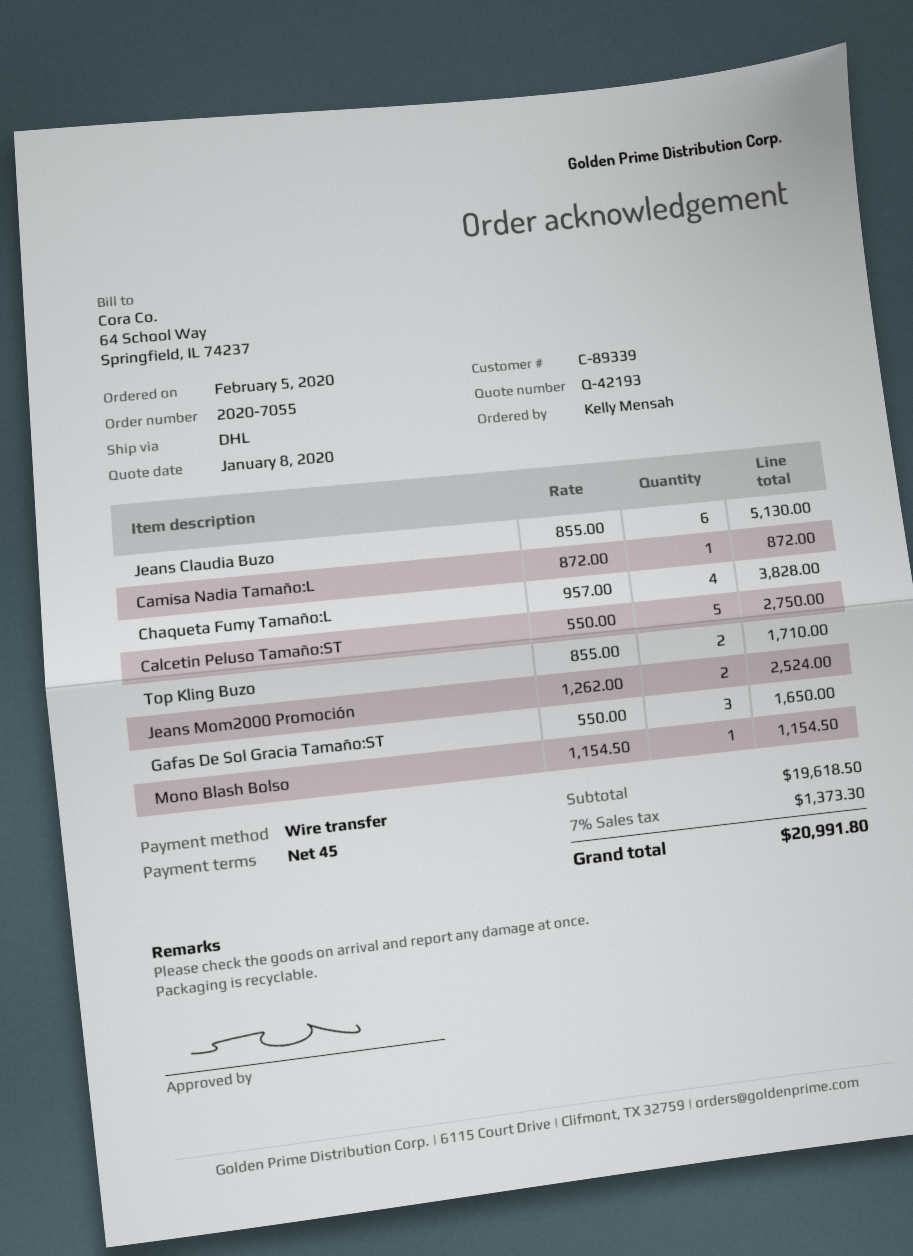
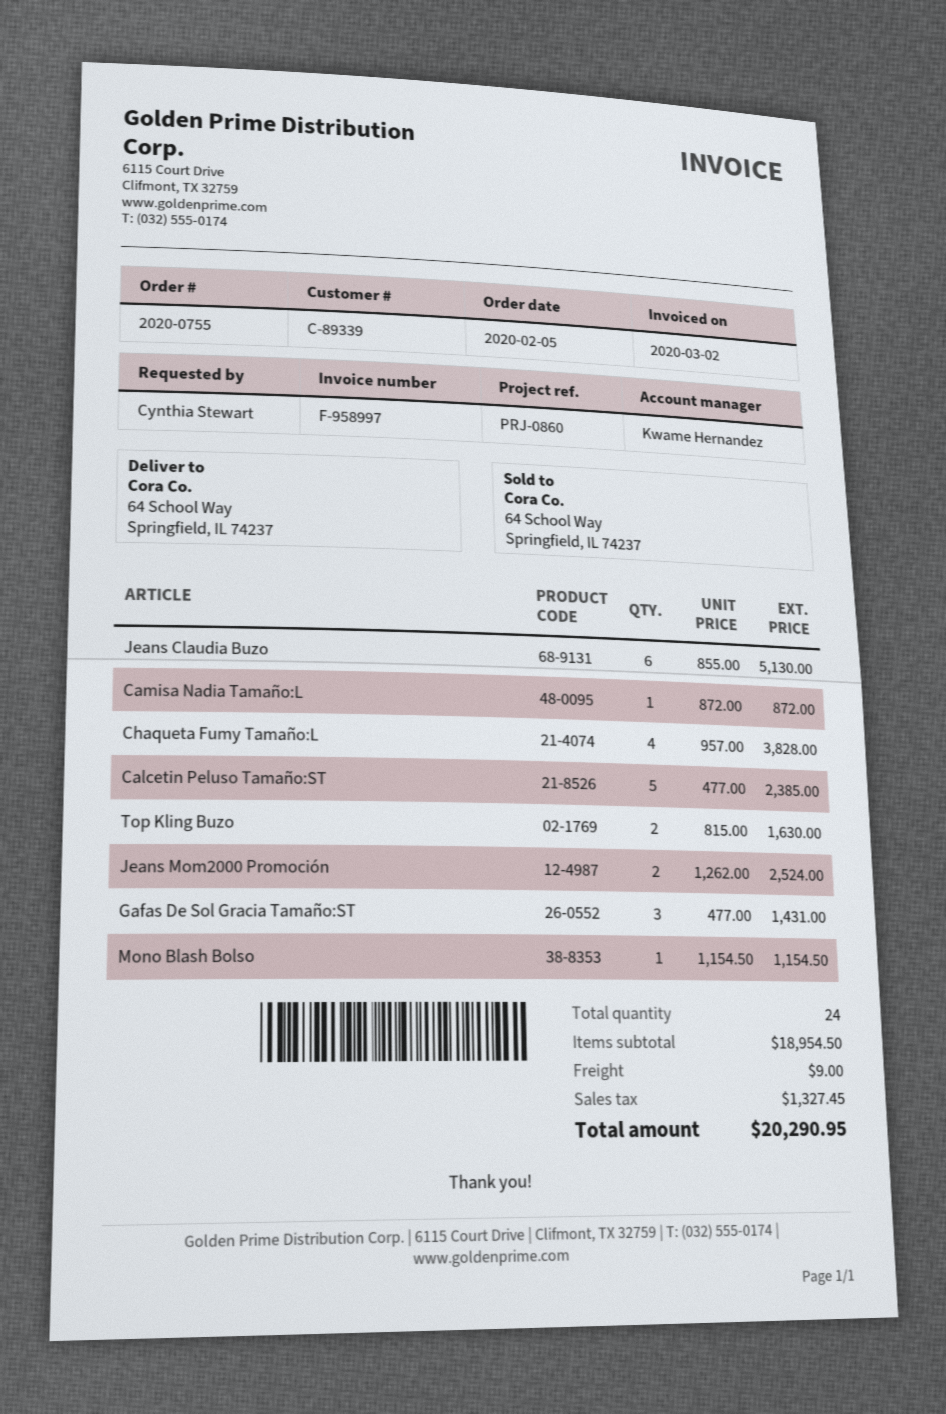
order number: 2020-7055 -> 2020-0755
ordered by: Kelly Mensah -> Cynthia Stewart
Calcetin Peluso Tamaño:ST: 5 x 550.00 = 2750.00 -> 5 x 477.00 = 2385.00
Top Kling Buzo: 2 x 855.00 = 1710.00 -> 2 x 815.00 = 1630.00
Gafas De Sol Gracia Tamaño:ST: 3 x 550.00 = 1650.00 -> 3 x 477.00 = 1431.00
subtotal: 19618.50 -> 18954.50
shipping: none -> 9.00
tax: 1373.30 -> 1327.45
total: 20991.80 -> 20290.95

